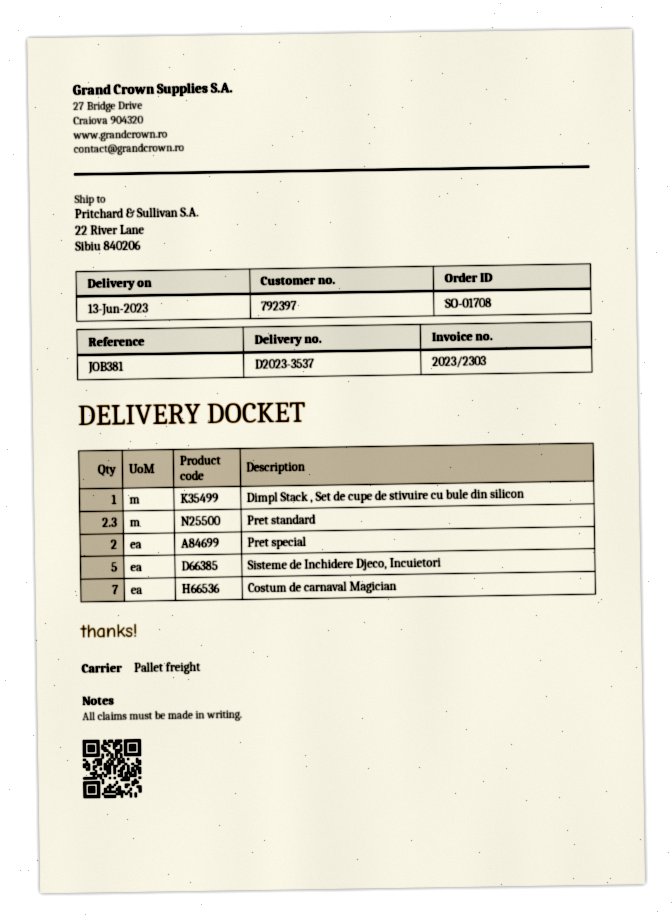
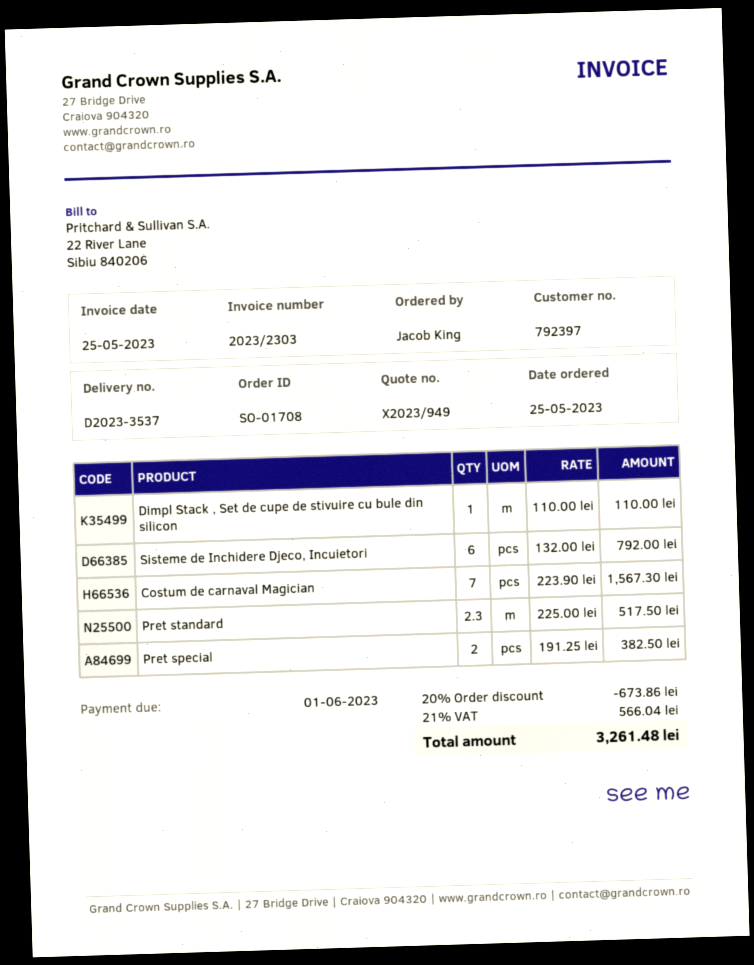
Sisteme de Inchidere Djeco, Incuietori: 5 -> 6

